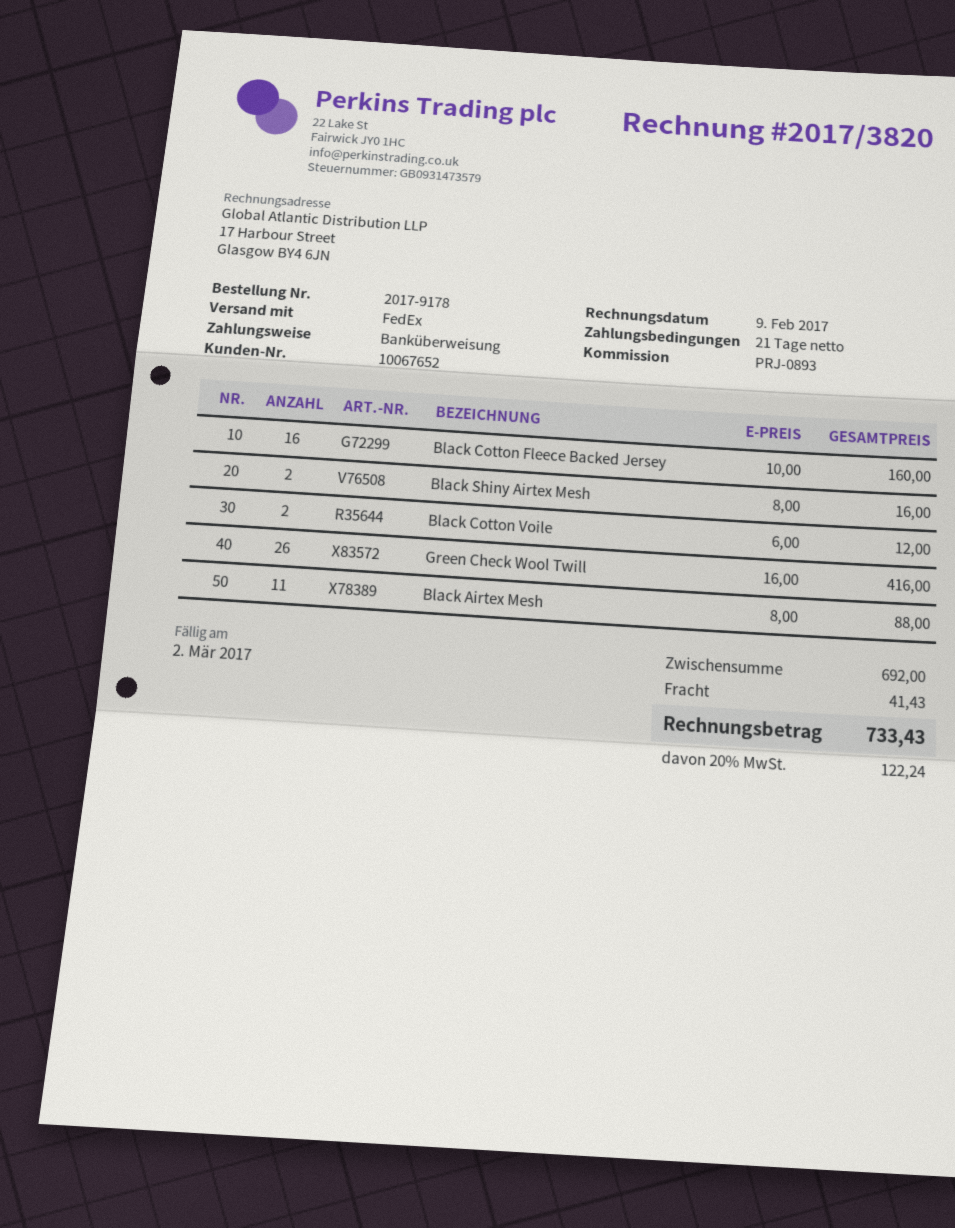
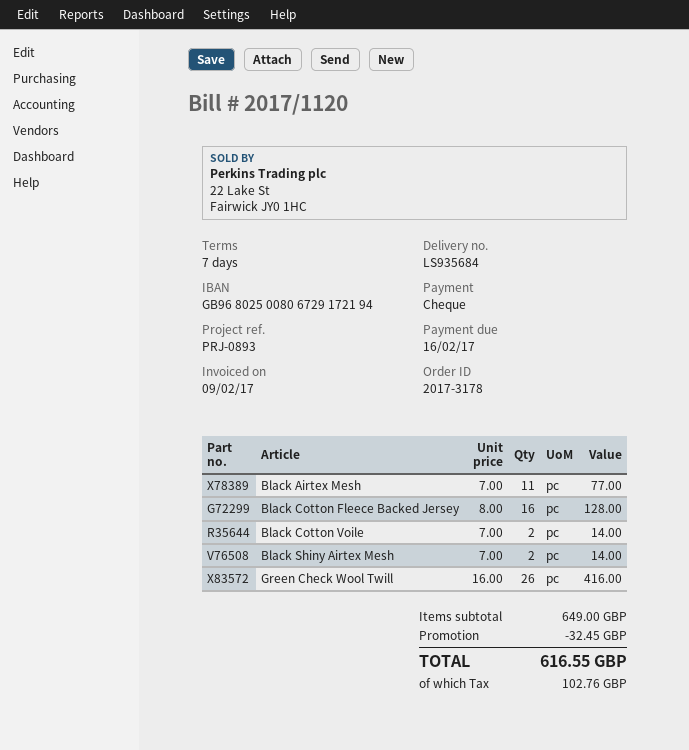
order number: 2017-9178 -> 2017-3178
invoice number: 2017/3820 -> 2017/1120
payment terms: 21 days -> 7 days
due date: 2017-03-02 -> 2017-02-16
payment method: bank transfer -> cheque
Black Cotton Fleece Backed Jersey: 16 x 10.00 = 160.00 -> 16 x 8.00 = 128.00
Black Shiny Airtex Mesh: 2 x 8.00 = 16.00 -> 2 x 7.00 = 14.00
Black Cotton Voile: 2 x 6.00 = 12.00 -> 2 x 7.00 = 14.00
Black Airtex Mesh: 11 x 8.00 = 88.00 -> 11 x 7.00 = 77.00
subtotal: 692.00 -> 649.00
discount: none -> 32.45
shipping: 41.43 -> none
tax: 122.24 -> 102.76
total: 733.43 -> 616.55

